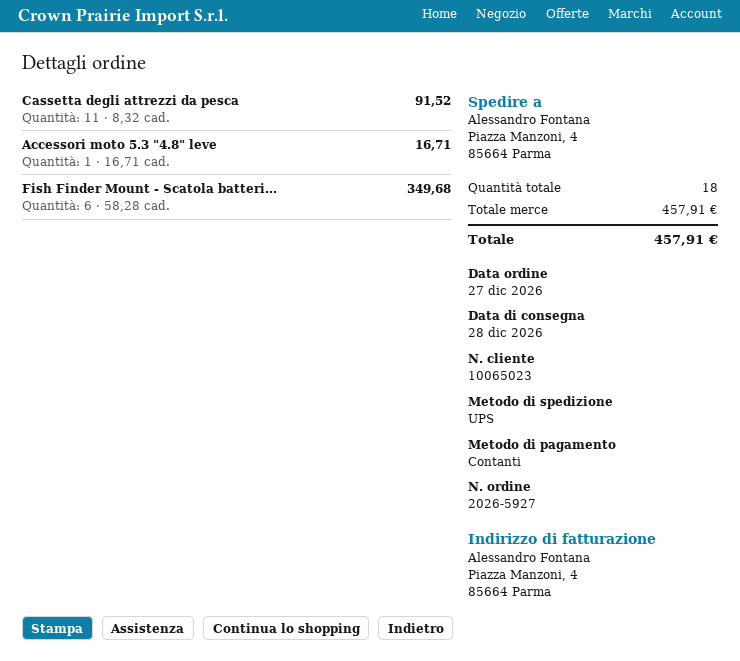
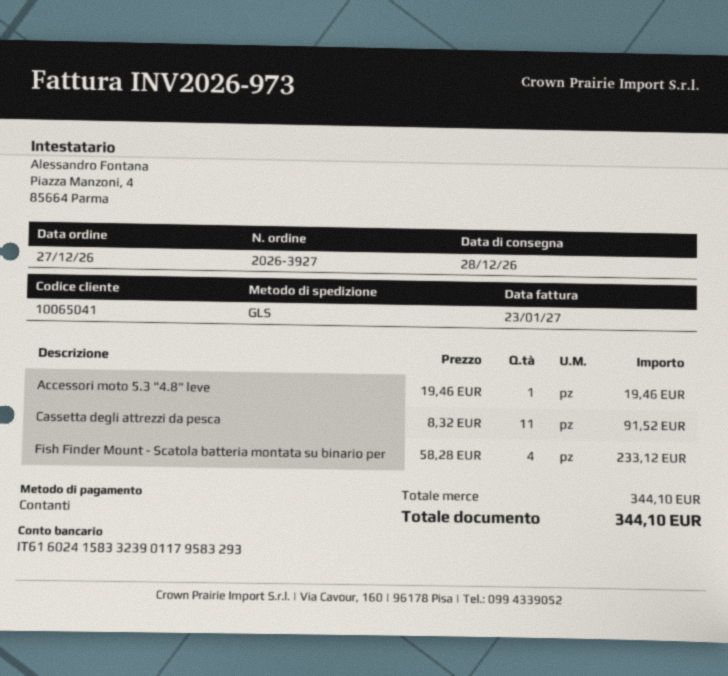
order number: 2026-5927 -> 2026-3927
customer number: 10065023 -> 10065041
shipping method: UPS -> GLS
Accessori moto 5.3 "4.8" leve: 1 x 16.71 = 16.71 -> 1 x 19.46 = 19.46
Fish Finder Mount - Scatola batteri...: 6 x 58.28 = 349.68 -> 4 x 58.28 = 233.12
subtotal: 457.91 -> 344.10
total: 457.91 -> 344.10

